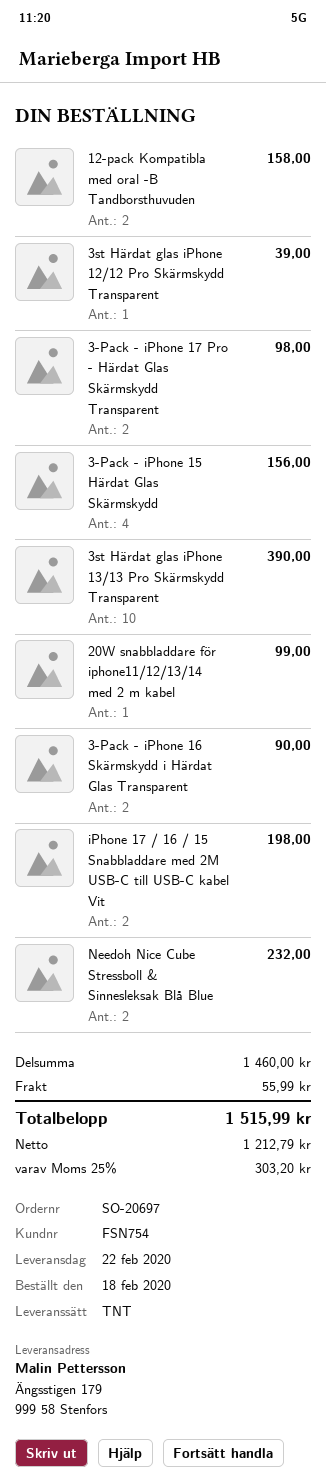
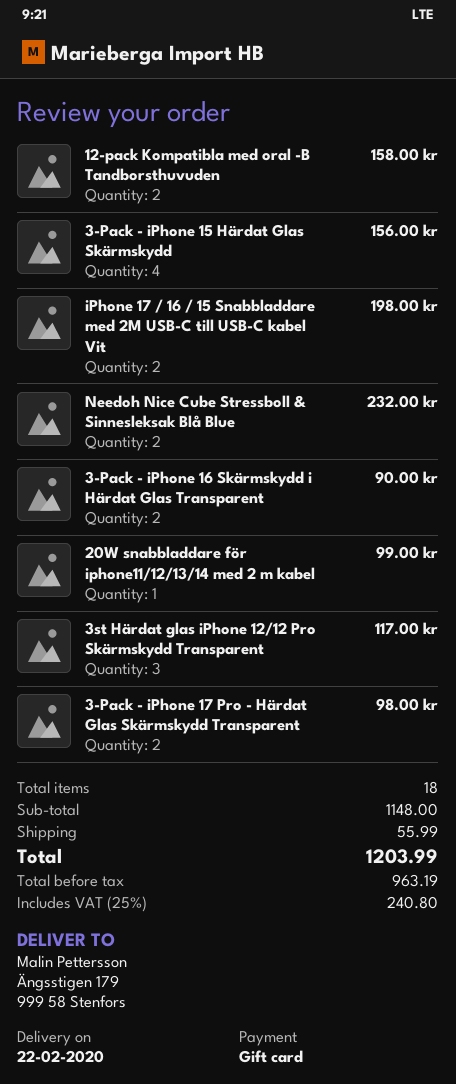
3st Härdat glas iPhone 12/12 Pro Skärmskydd Transparent: 1 for 39.00 -> 3 for 117.00
3st Härdat glas iPhone 13/13 Pro Skärmskydd Transparent: 10 for 390.00 -> none
subtotal: 1460.00 -> 1148.00
net: 1212.79 -> 963.19
tax: 25% = 303.20 -> 25% = 240.80
total: 1515.99 -> 1203.99

